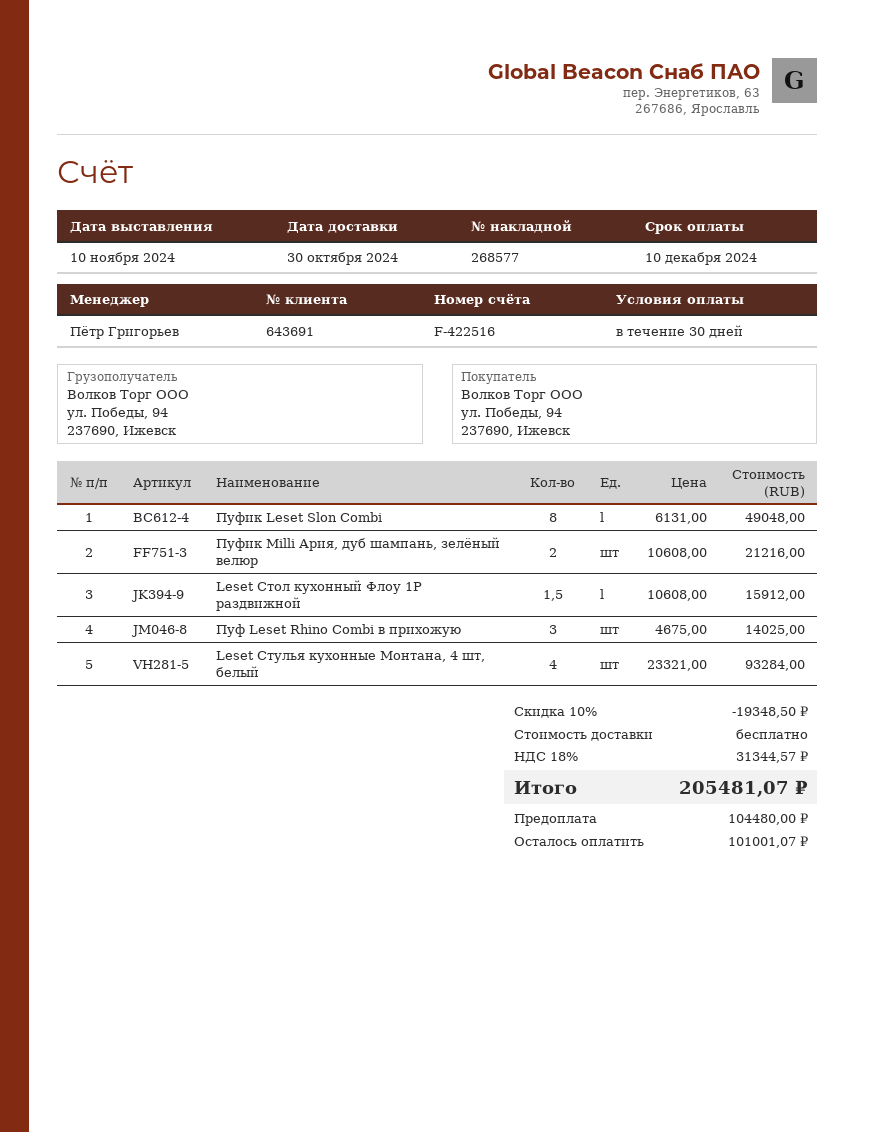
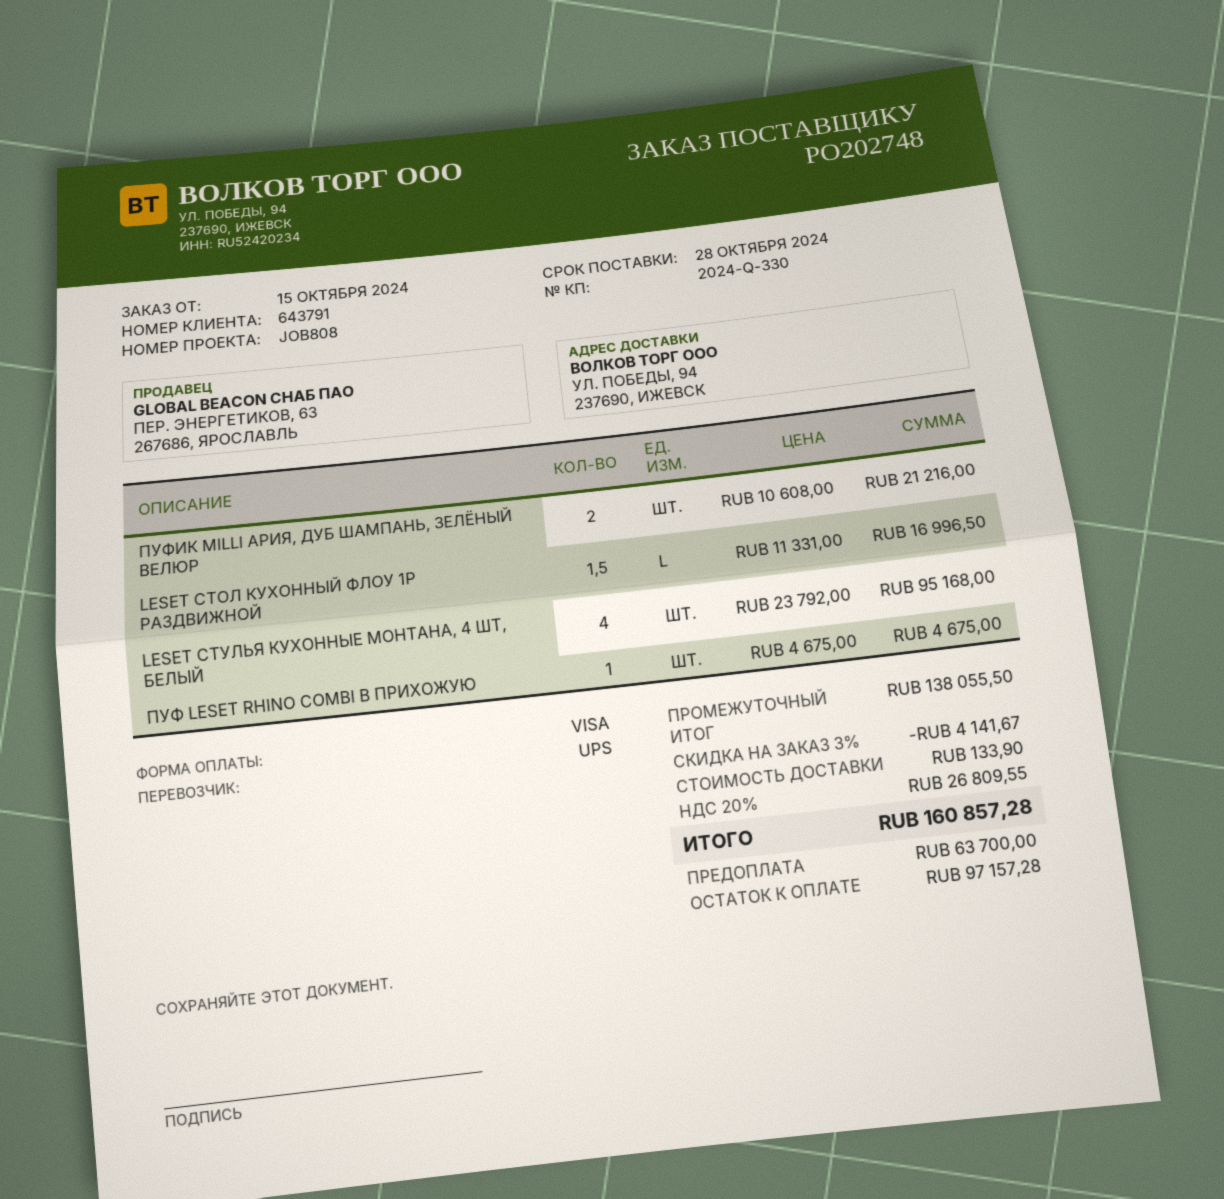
delivery date: 2024-10-30 -> 2024-10-28
customer number: 643691 -> 643791
Пуфик Leset Slon Combi: 8 x 6131.00 = 49048.00 -> none
Leset Стол кухонный Флоу 1Р раздвижной: 1.5 x 10608.00 = 15912.00 -> 1.5 x 11331.00 = 16996.50
Пуф Leset Rhino Combi в прихожую: 3 x 4675.00 = 14025.00 -> 1 x 4675.00 = 4675.00
Leset Стулья кухонные Монтана, 4 шт, белый: 4 x 23321.00 = 93284.00 -> 4 x 23792.00 = 95168.00
discount: 10% = 19348.50 -> 3% = 4141.67
shipping: 0.00 -> 133.90
tax: 18% = 31344.57 -> 20% = 26809.55
total: 205481.07 -> 160857.28
deposit: 104480.00 -> 63700.00
balance: 101001.07 -> 97157.28

